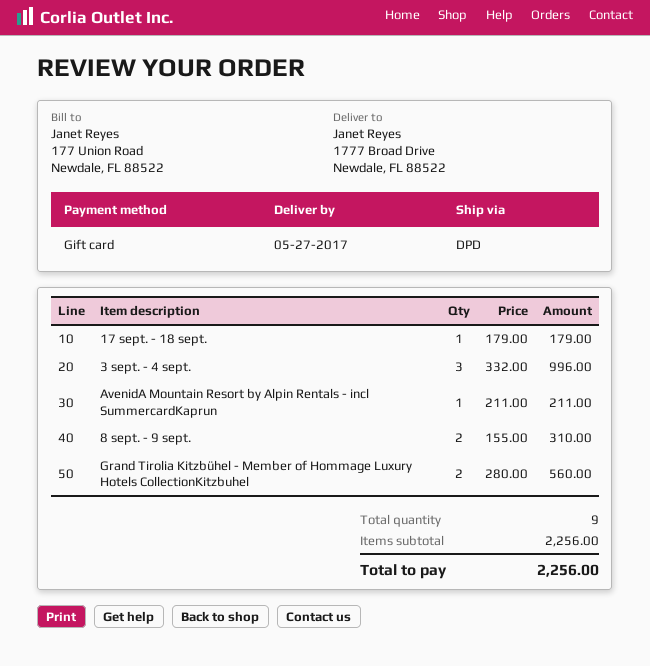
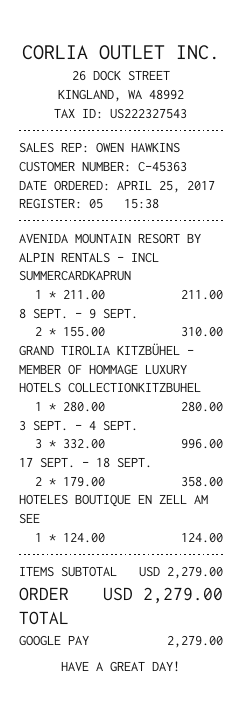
payment method: gift card -> Google Pay
17 sept. - 18 sept.: 1 x 179.00 = 179.00 -> 2 x 179.00 = 358.00
Grand Tirolia Kitzbühel - Member of Hommage Luxury Hotels CollectionKitzbuhel: 2 x 280.00 = 560.00 -> 1 x 280.00 = 280.00
HOTELES BOUTIQUE EN ZELL AM SEE: none -> 1 x 124.00 = 124.00
subtotal: 2256.00 -> 2279.00
total: 2256.00 -> 2279.00

